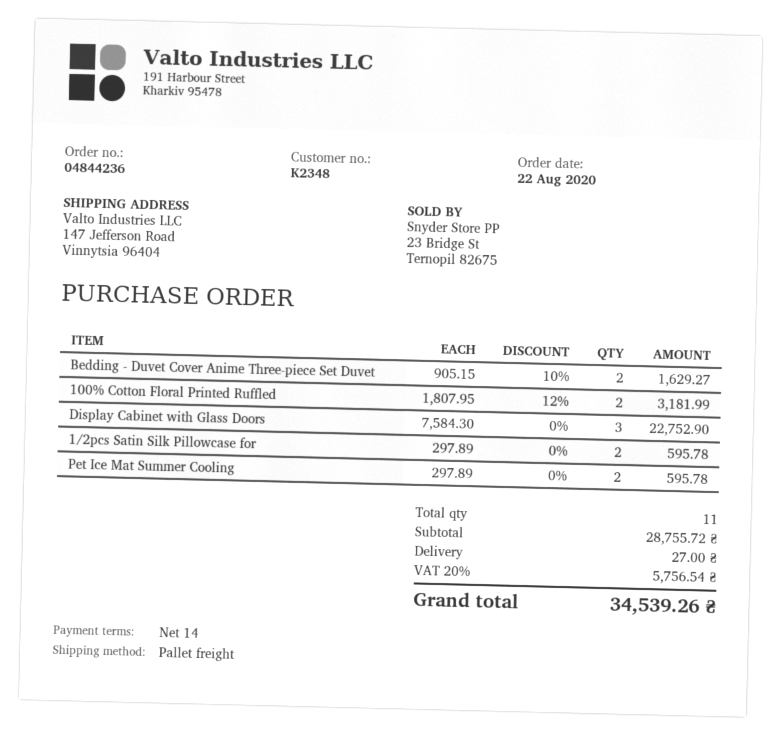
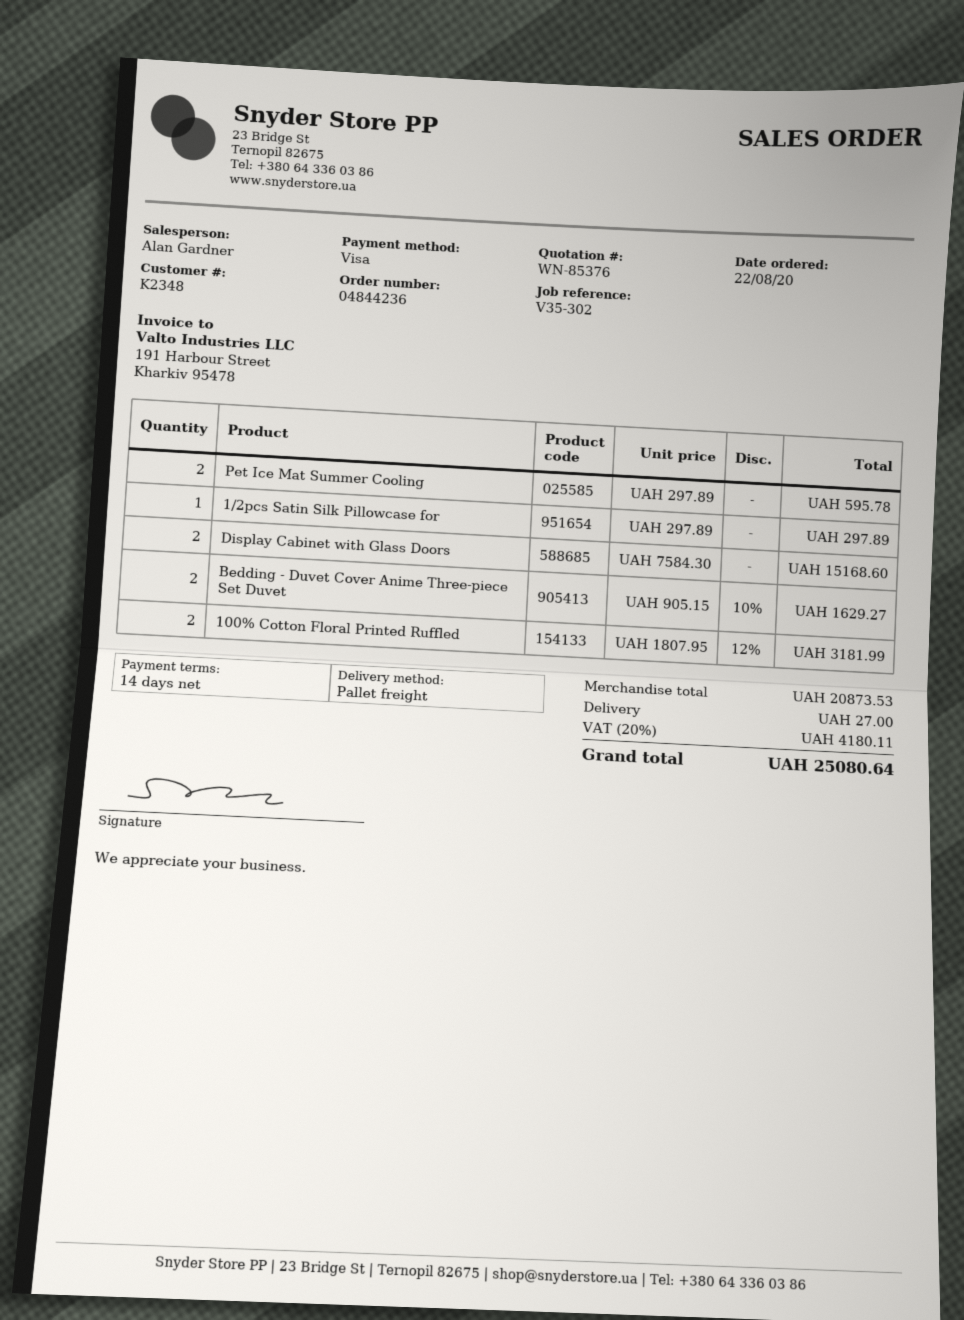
Display Cabinet with Glass Doors: 3 x 7584.30 = 22752.90 -> 2 x 7584.30 = 15168.60
1/2pcs Satin Silk Pillowcase for: 2 x 297.89 = 595.78 -> 1 x 297.89 = 297.89
subtotal: 28755.72 -> 20873.53
tax: 20% = 5756.54 -> 20% = 4180.11
total: 34539.26 -> 25080.64

